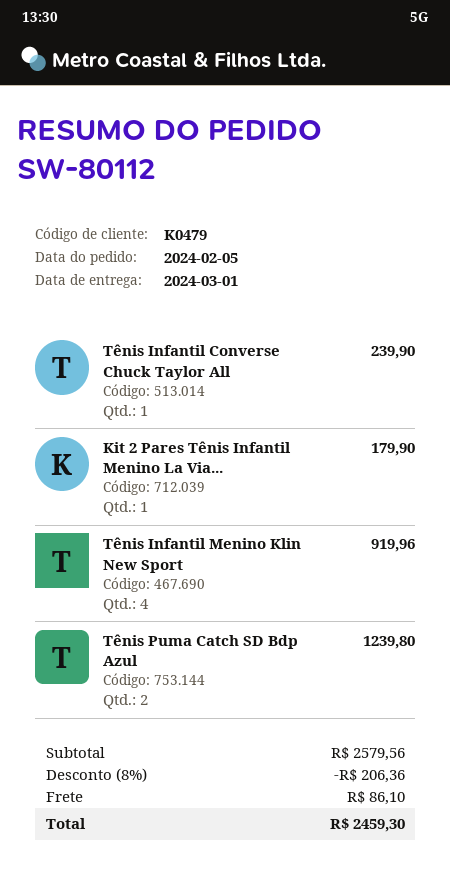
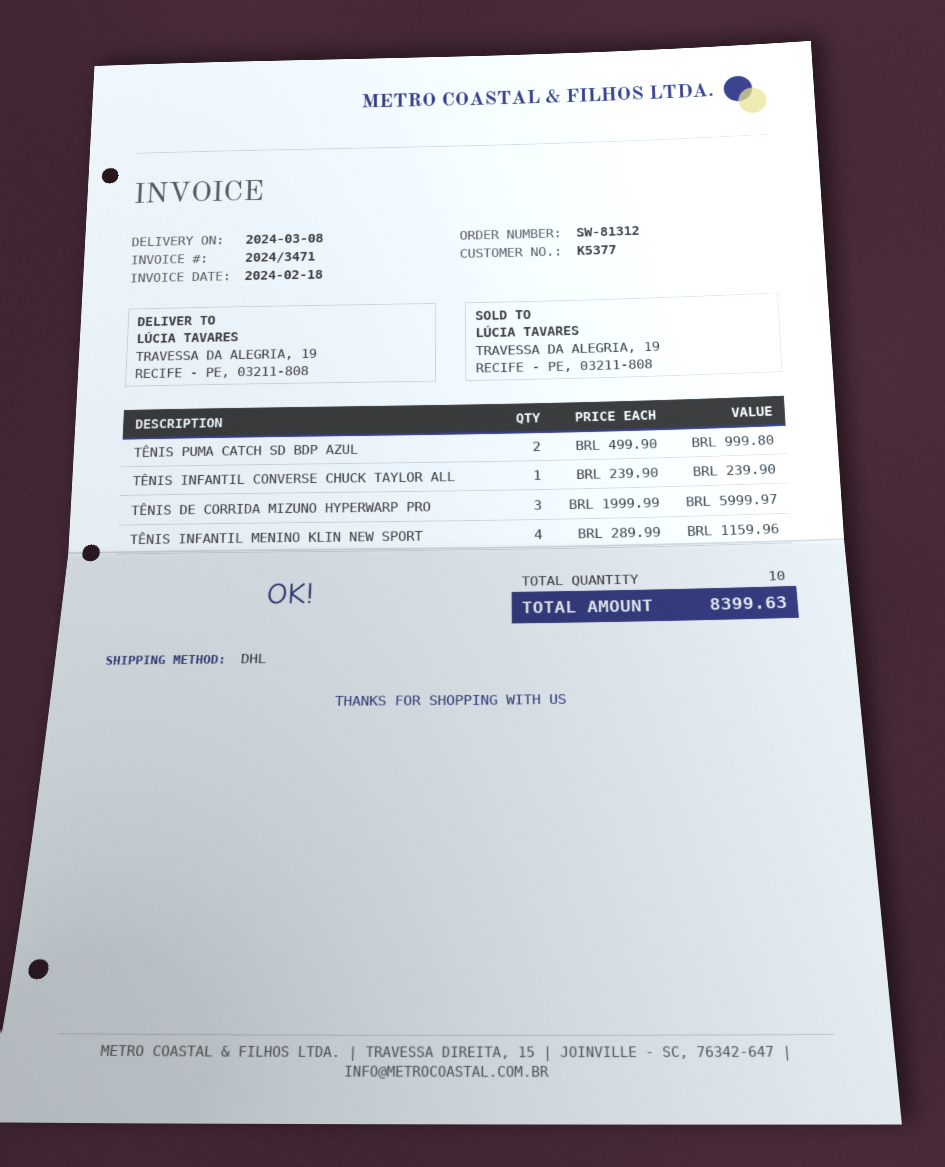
order number: SW-80112 -> SW-81312
delivery date: 2024-03-01 -> 2024-03-08
customer number: K0479 -> K5377
Kit 2 Pares Tênis Infantil Menino La Via...: 1 for 179.90 -> none
Tênis Infantil Menino Klin New Sport: 4 for 919.96 -> 4 for 1159.96
Tênis Puma Catch SD Bdp Azul: 2 for 1239.80 -> 2 for 999.80
TÊNIS DE CORRIDA MIZUNO HYPERWARP PRO: none -> 3 for 5999.97
discount: 8% = 206.36 -> none
shipping: 86.10 -> none
total: 2459.30 -> 8399.63

